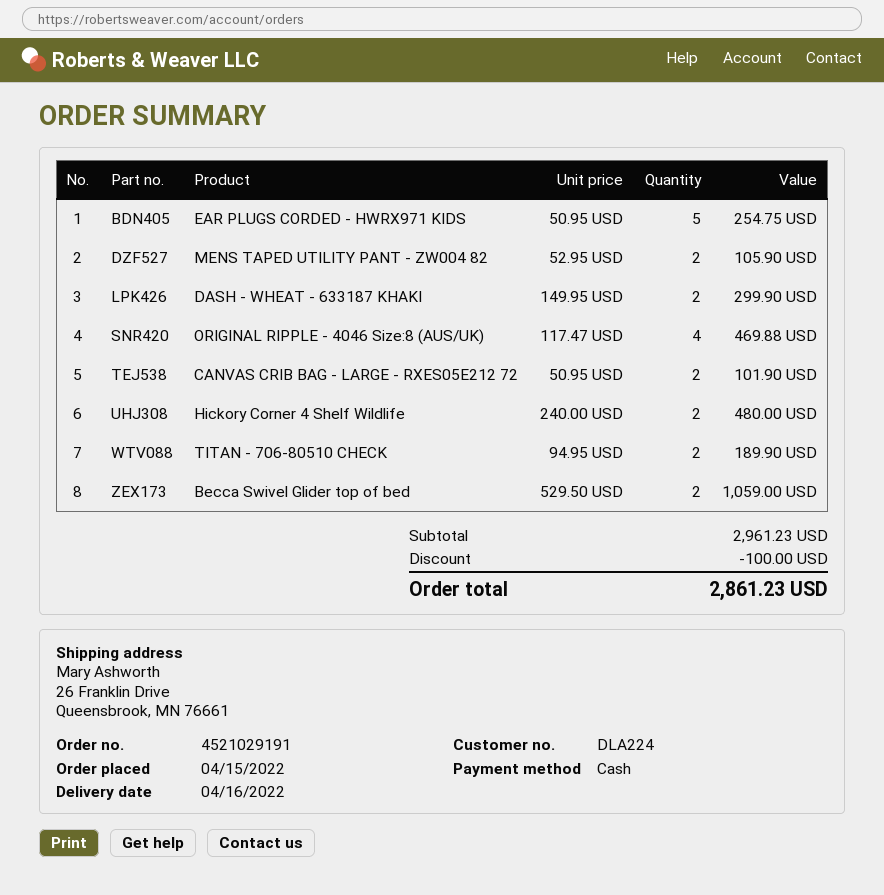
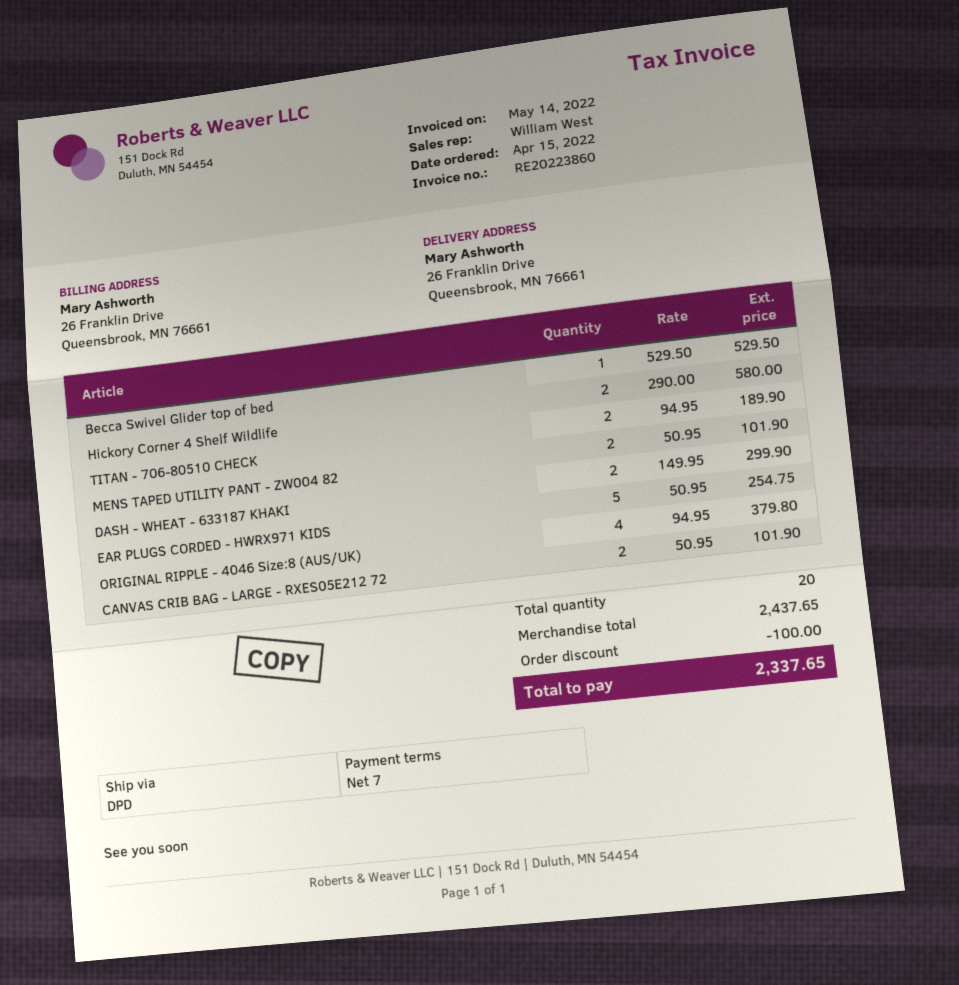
MENS TAPED UTILITY PANT - ZW004 82: 2 x 52.95 = 105.90 -> 2 x 50.95 = 101.90
ORIGINAL RIPPLE - 4046 Size:8 (AUS/UK): 4 x 117.47 = 469.88 -> 4 x 94.95 = 379.80
Hickory Corner 4 Shelf Wildlife: 2 x 240.00 = 480.00 -> 2 x 290.00 = 580.00
Becca Swivel Glider top of bed: 2 x 529.50 = 1059.00 -> 1 x 529.50 = 529.50
subtotal: 2961.23 -> 2437.65
total: 2861.23 -> 2337.65

